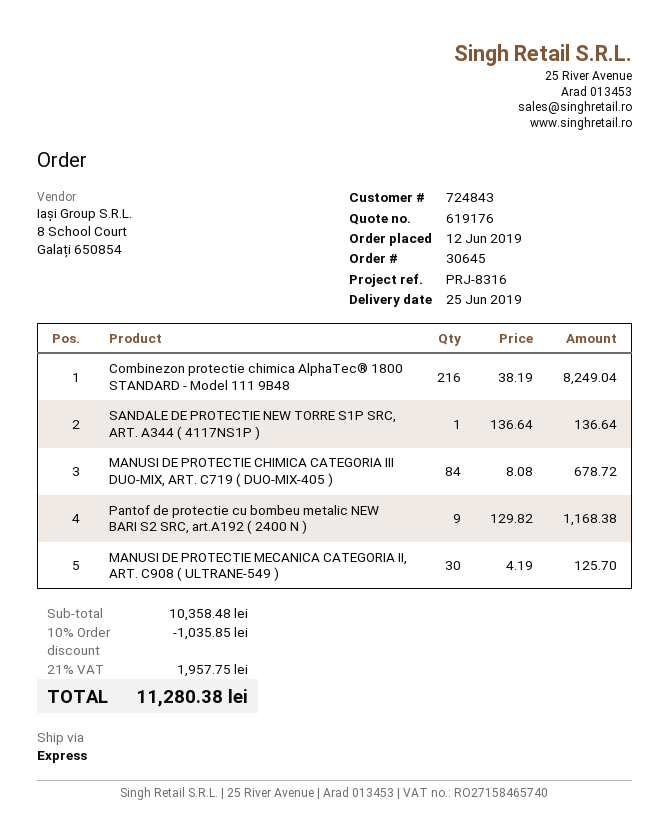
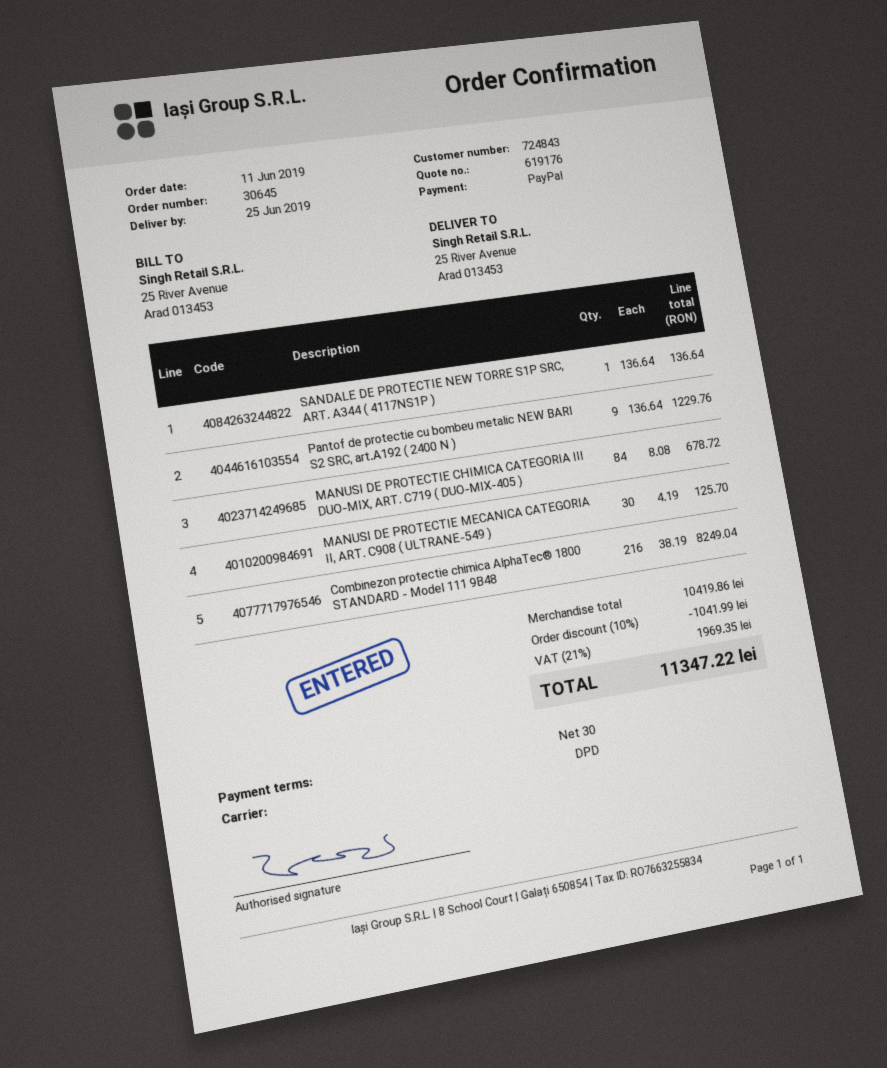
order date: 2019-06-12 -> 2019-06-11
shipping method: express -> DPD
Pantof de protectie cu bombeu metalic NEW BARI S2 SRC, art.A192 ( 2400 N ): 9 x 129.82 = 1168.38 -> 9 x 136.64 = 1229.76
subtotal: 10358.48 -> 10419.86
discount: 10% = 1035.85 -> 10% = 1041.99
tax: 21% = 1957.75 -> 21% = 1969.35
total: 11280.38 -> 11347.22

